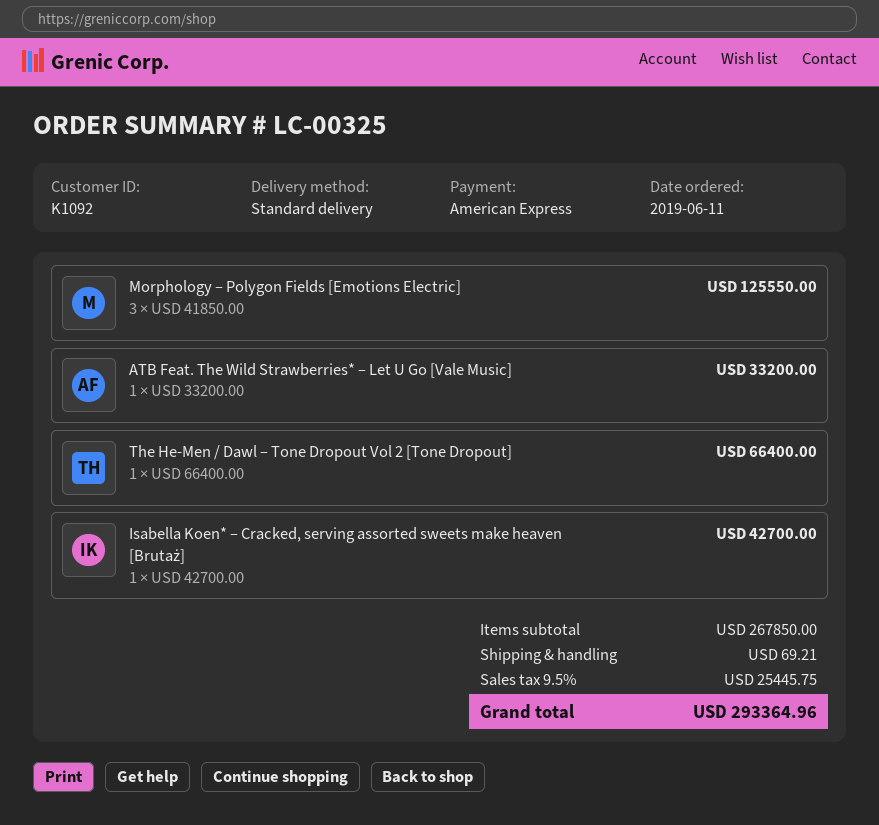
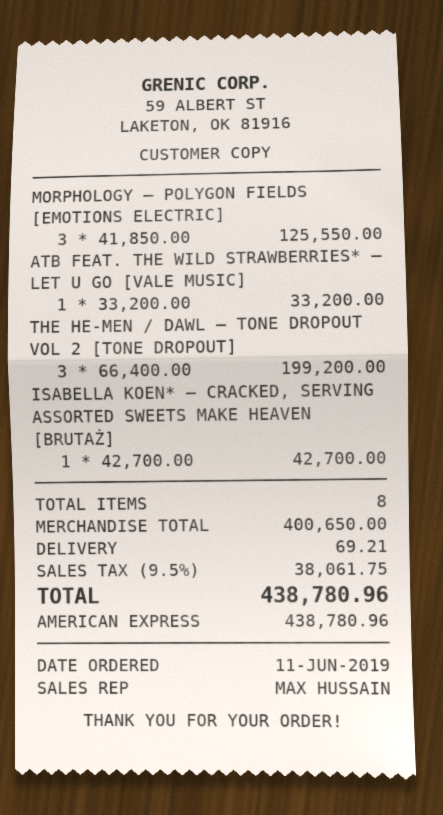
The He-Men / Dawl – Tone Dropout Vol 2 [Tone Dropout]: 1 x 66400.00 = 66400.00 -> 3 x 66400.00 = 199200.00
subtotal: 267850.00 -> 400650.00
tax: 9.5% = 25445.75 -> 9.5% = 38061.75
total: 293364.96 -> 438780.96

